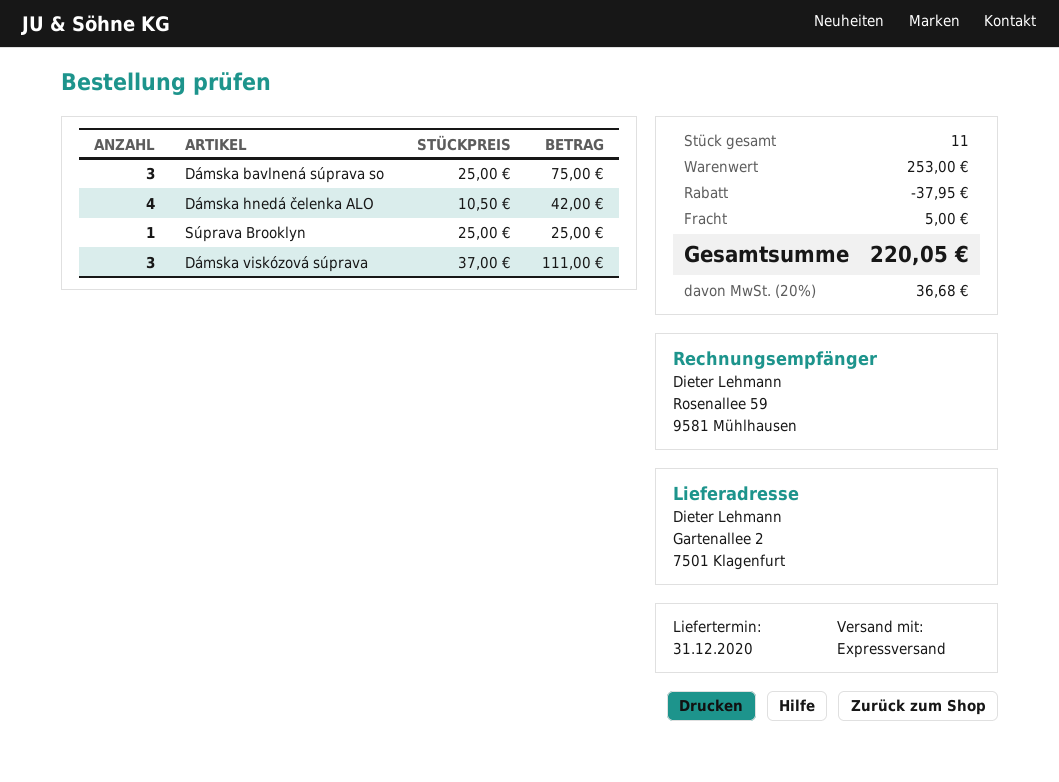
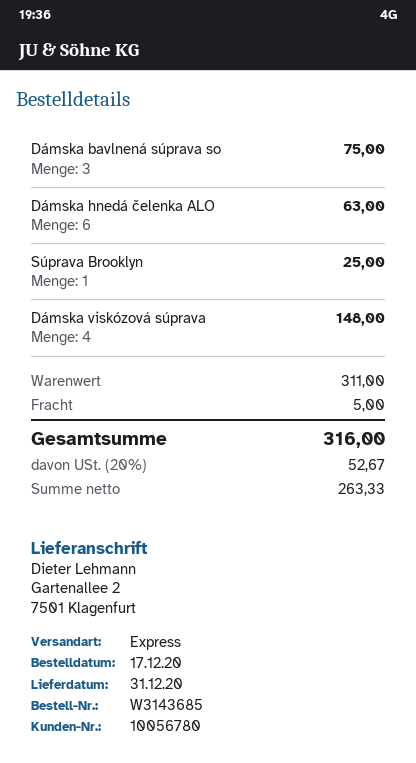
Dámska hnedá čelenka ALO: 4 for 42.00 -> 6 for 63.00
Dámska viskózová súprava: 3 for 111.00 -> 4 for 148.00
subtotal: 253.00 -> 311.00
discount: 37.95 -> none
tax: 20% = 36.68 -> 20% = 52.67
total: 220.05 -> 316.00

